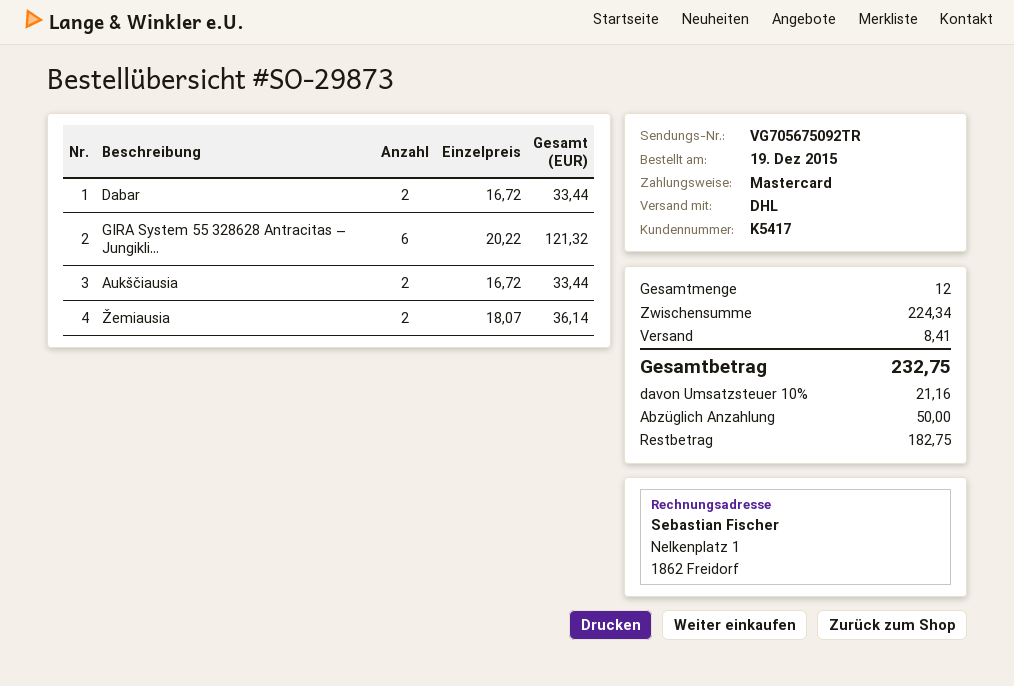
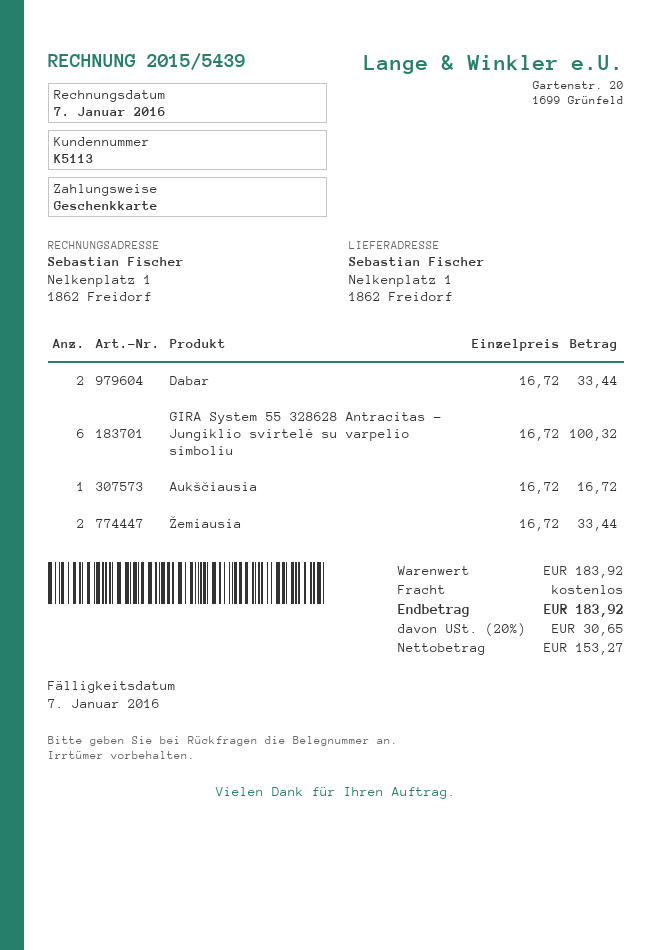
customer number: K5417 -> K5113
payment method: Mastercard -> gift card
GIRA System 55 328628 Antracitas – Jungikli...: 6 x 20.22 = 121.32 -> 6 x 16.72 = 100.32
Aukščiausia: 2 x 16.72 = 33.44 -> 1 x 16.72 = 16.72
Žemiausia: 2 x 18.07 = 36.14 -> 2 x 16.72 = 33.44
subtotal: 224.34 -> 183.92
shipping: 8.41 -> 0.00
tax: 10% = 21.16 -> 20% = 30.65
total: 232.75 -> 183.92

